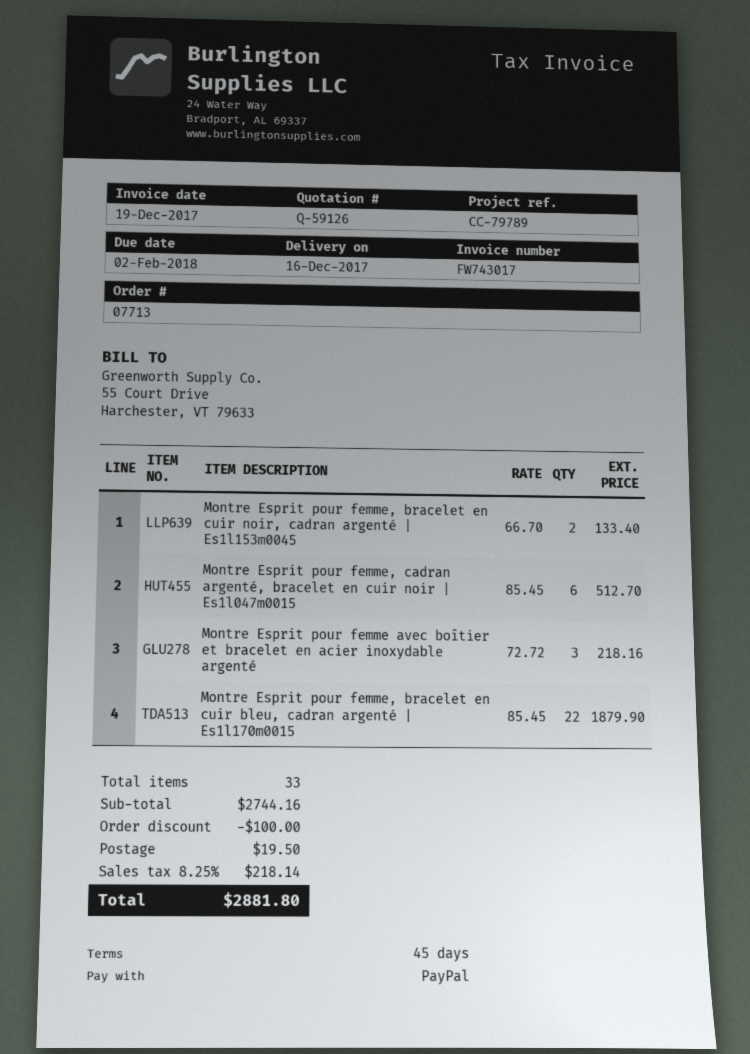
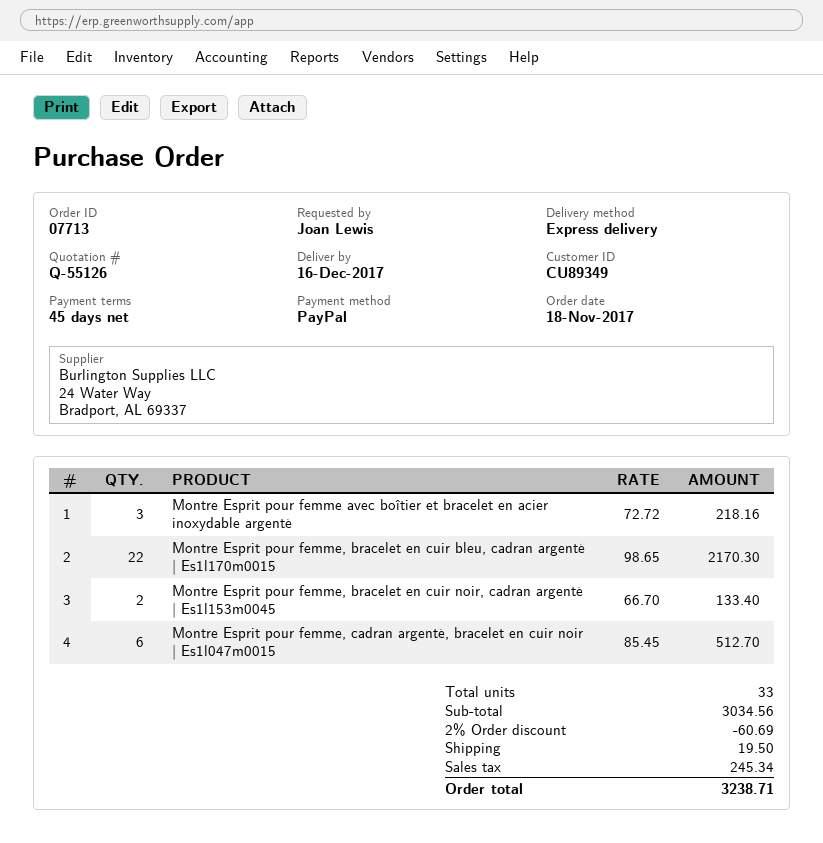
quote number: Q-59126 -> Q-55126
Montre Esprit pour femme, bracelet en cuir bleu, cadran argenté | Es1l170m0015: 22 x 85.45 = 1879.90 -> 22 x 98.65 = 2170.30
subtotal: 2744.16 -> 3034.56
discount: 100.00 -> 60.69
tax: 218.14 -> 245.34
total: 2881.80 -> 3238.71

